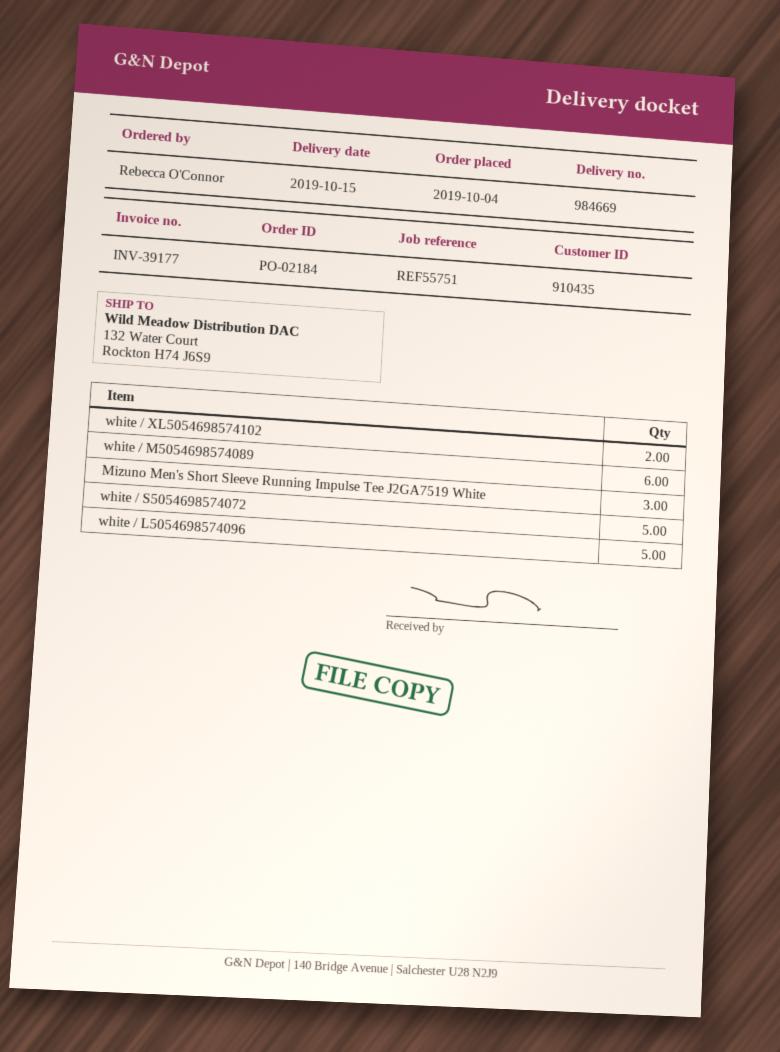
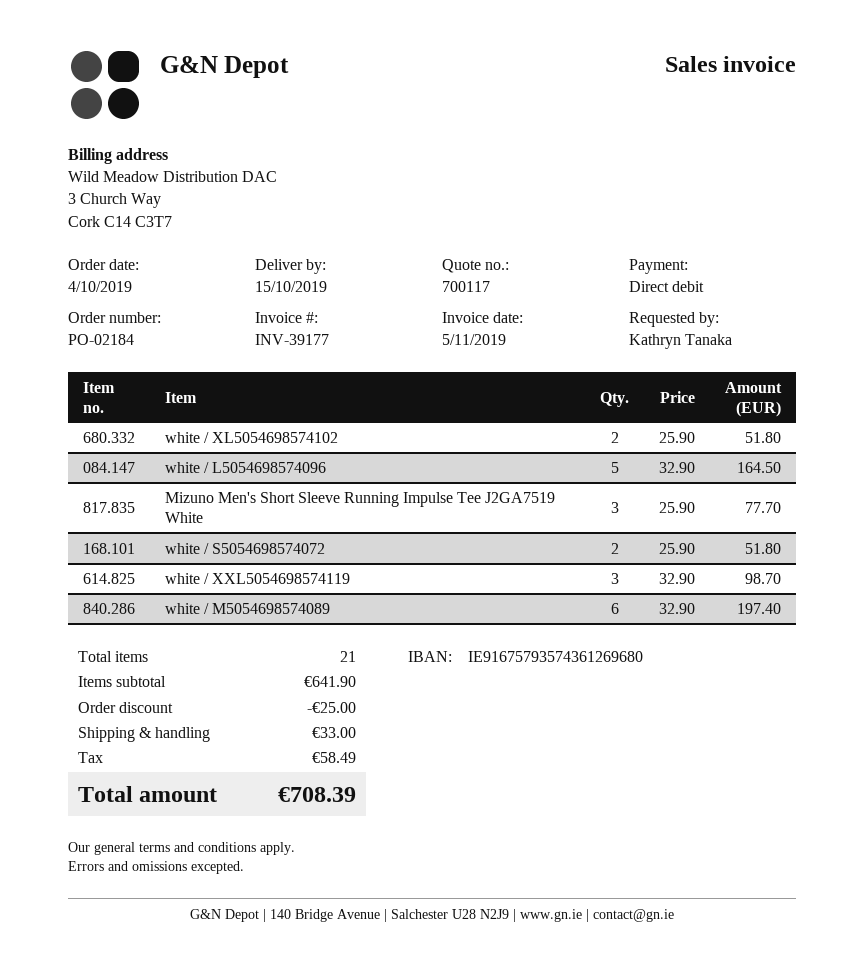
ordered by: Rebecca O'Connor -> Kathryn Tanaka
white / S5054698574072: 5 -> 2
white / XXL5054698574119: none -> 3

